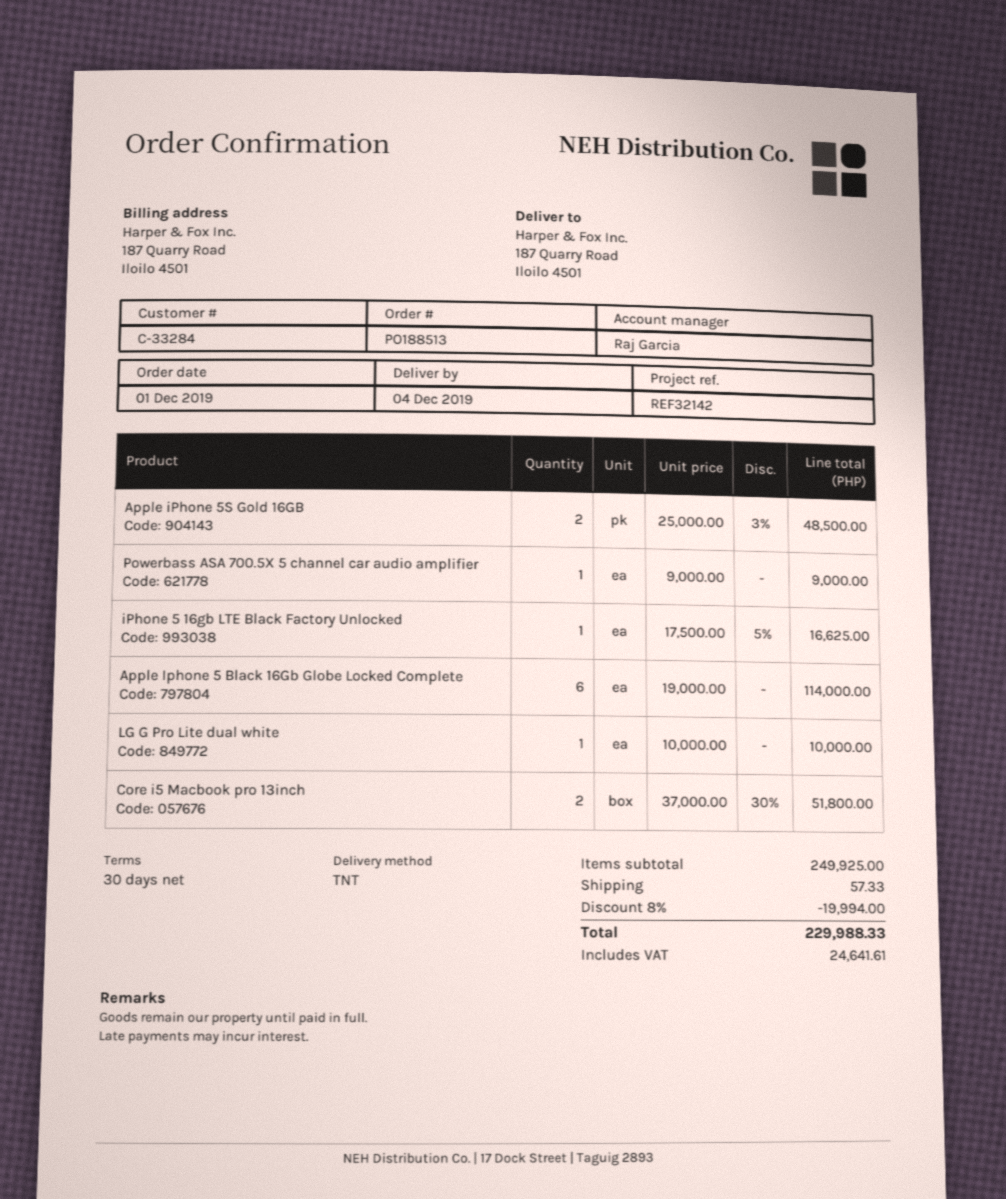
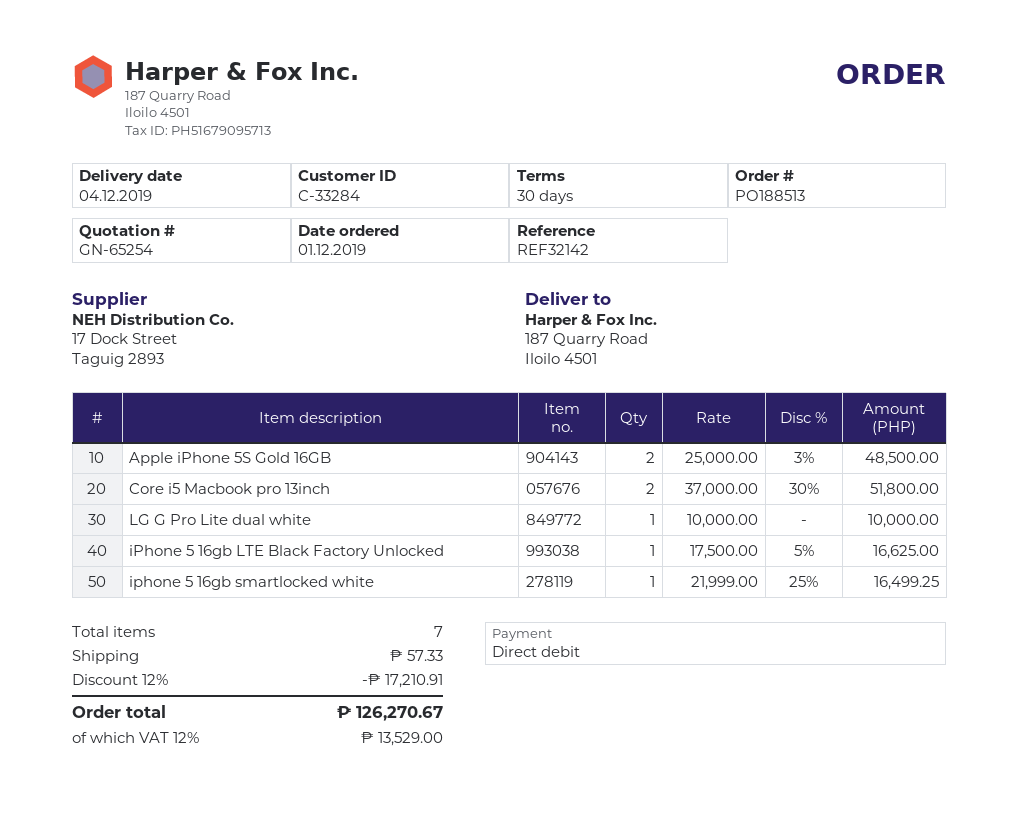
Powerbass ASA 700.5X 5 channel car audio amplifier: 1 x 9000.00 = 9000.00 -> none
Apple Iphone 5 Black 16Gb Globe Locked Complete: 6 x 19000.00 = 114000.00 -> none
iphone 5 16gb smartlocked white: none -> 1 x 21999.00 - 25% = 16499.25
discount: 8% = 19994.00 -> 12% = 17210.91
tax: 24641.61 -> 13529.00
total: 229988.33 -> 126270.67

